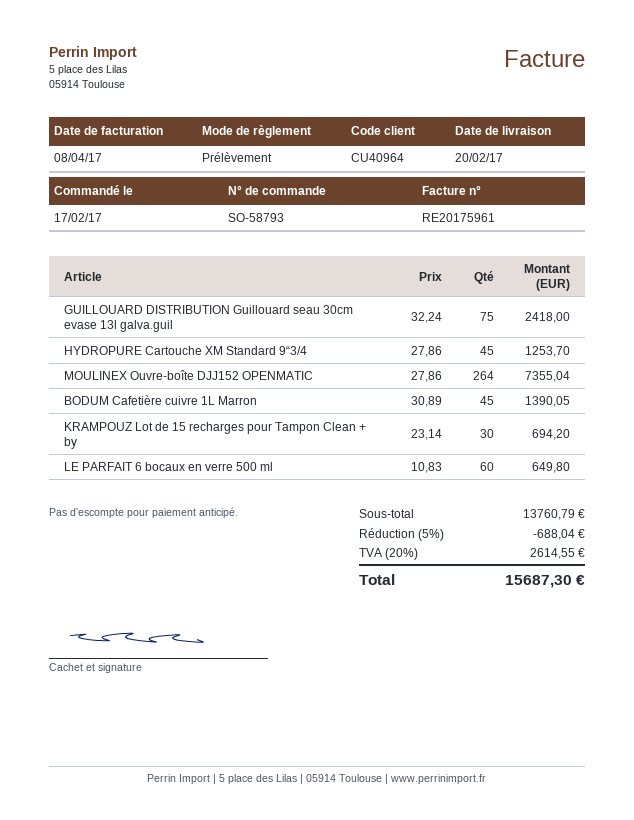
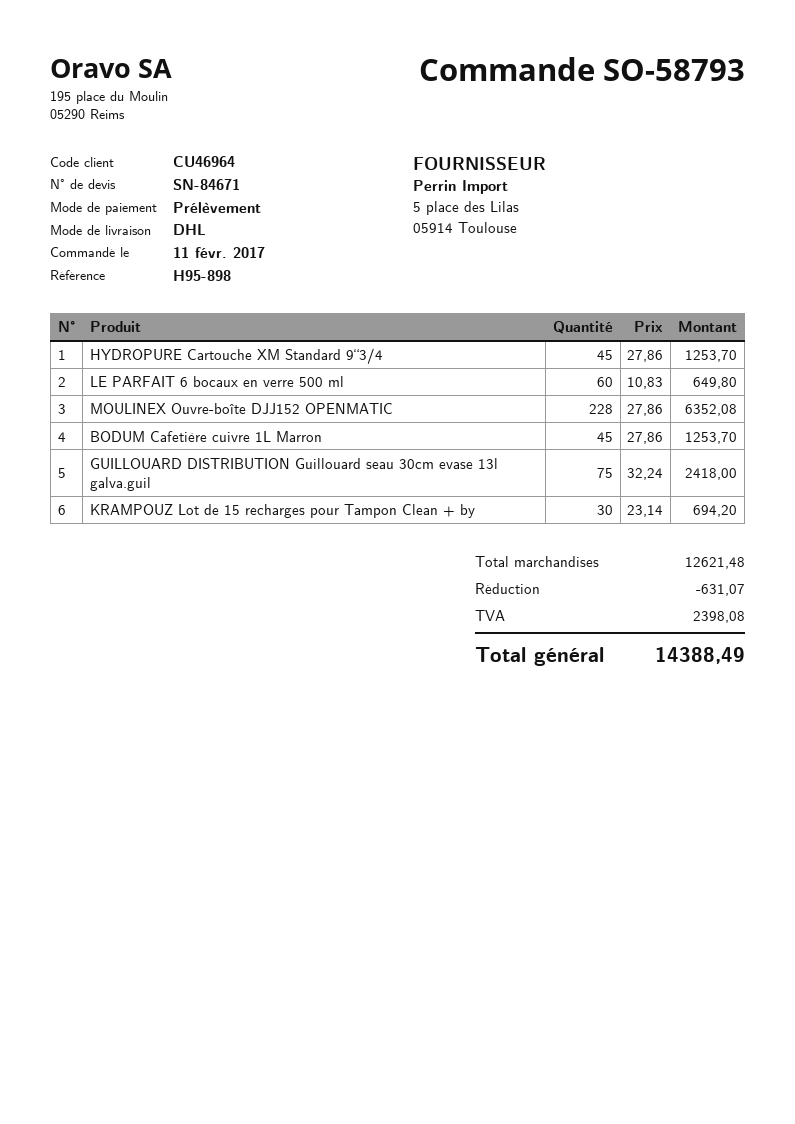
order date: 2017-02-17 -> 2017-02-11
customer number: CU40964 -> CU46964
MOULINEX Ouvre-boîte DJJ152 OPENMATIC: 264 x 27.86 = 7355.04 -> 228 x 27.86 = 6352.08
BODUM Cafetière cuivre 1L Marron: 45 x 30.89 = 1390.05 -> 45 x 27.86 = 1253.70
subtotal: 13760.79 -> 12621.48
discount: 688.04 -> 631.07
tax: 2614.55 -> 2398.08
total: 15687.30 -> 14388.49

